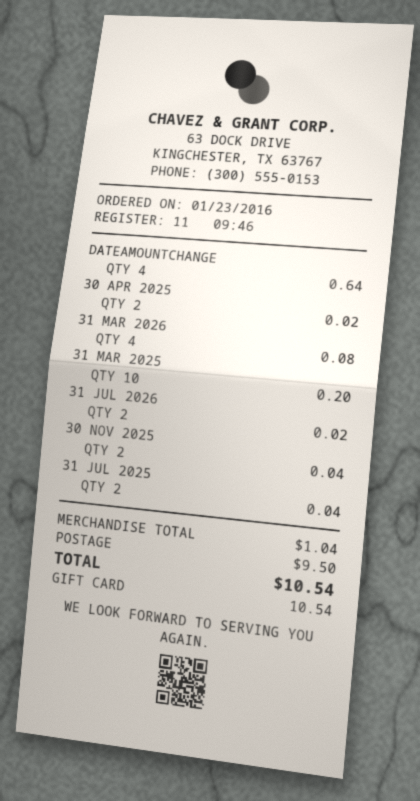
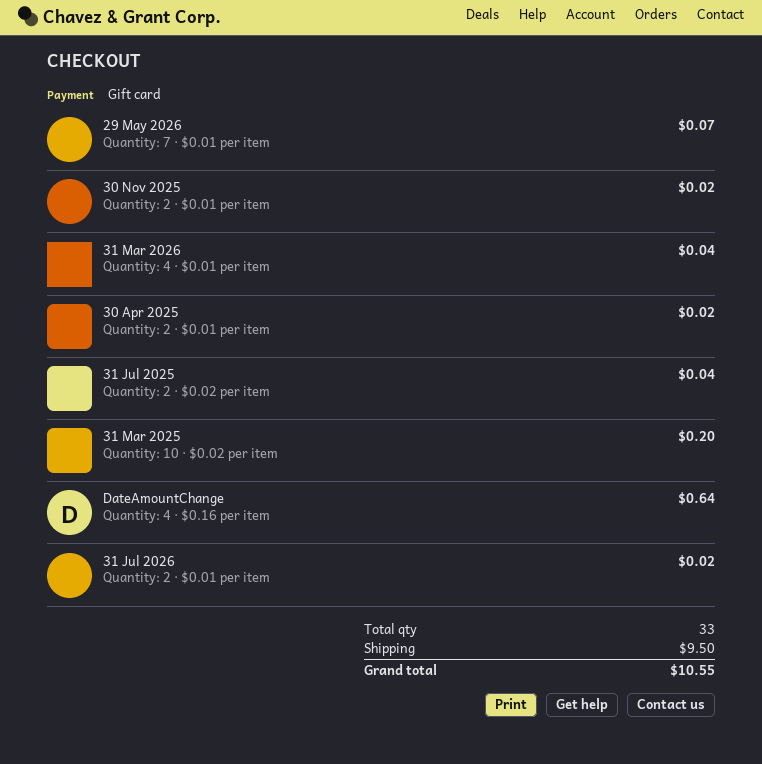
31 MAR 2026: 4 for 0.08 -> 4 for 0.04
30 NOV 2025: 2 for 0.04 -> 2 for 0.02
29 May 2026: none -> 7 for 0.07
total: 10.54 -> 10.55

